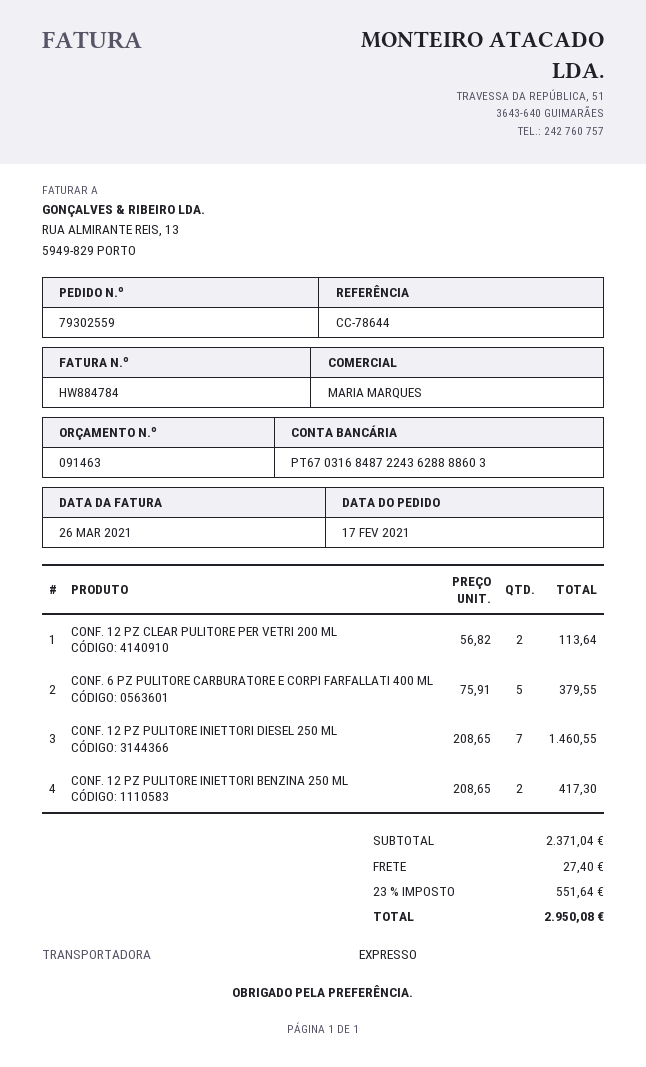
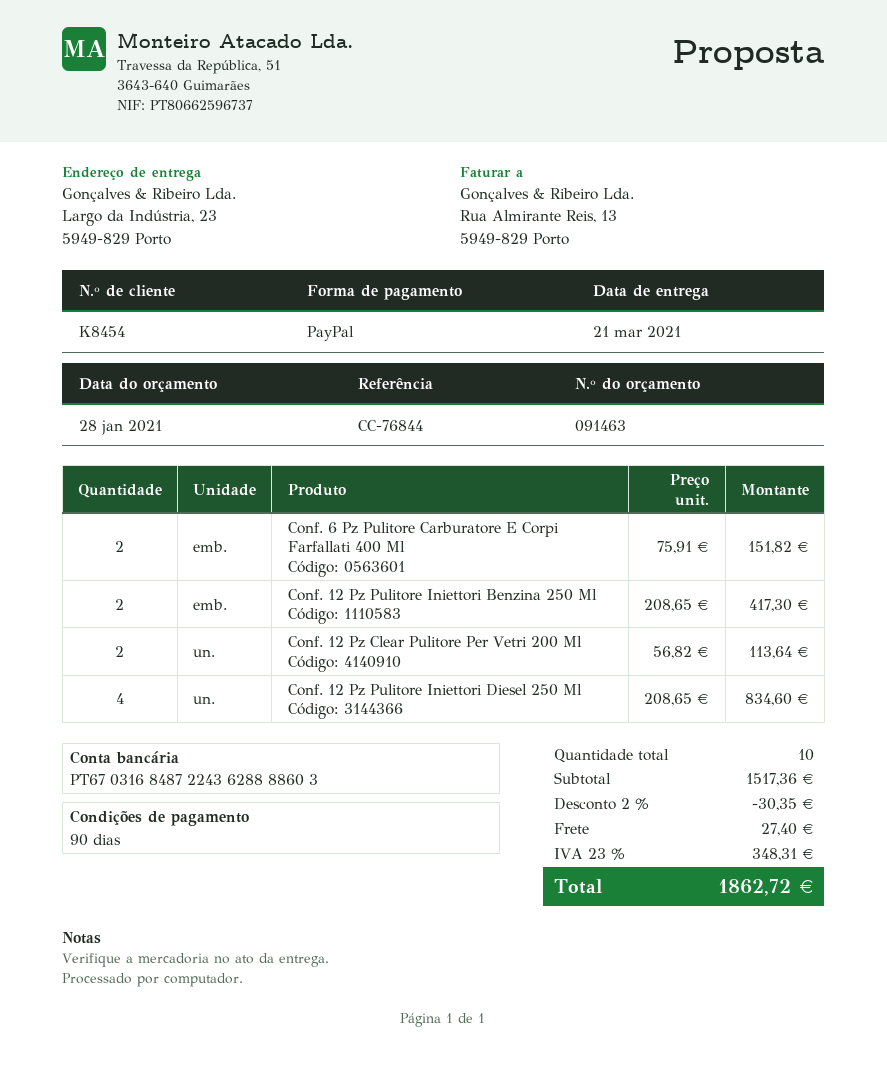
reference: CC-78644 -> CC-76844
CONF. 6 PZ PULITORE CARBURATORE E CORPI FARFALLATI 400 ML: 5 x 75.91 = 379.55 -> 2 x 75.91 = 151.82
CONF. 12 PZ PULITORE INIETTORI DIESEL 250 ML: 7 x 208.65 = 1460.55 -> 4 x 208.65 = 834.60
subtotal: 2371.04 -> 1517.36
discount: none -> 2% = 30.35
tax: 23% = 551.64 -> 23% = 348.31
total: 2950.08 -> 1862.72

